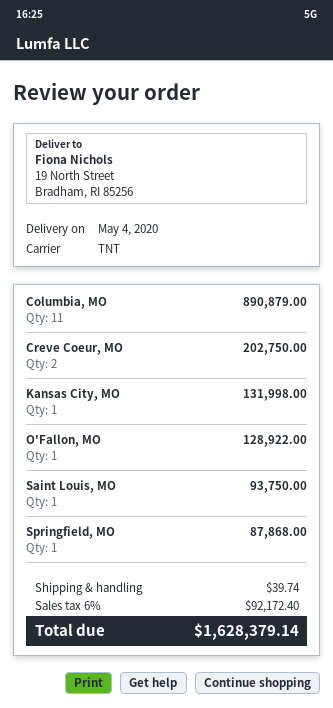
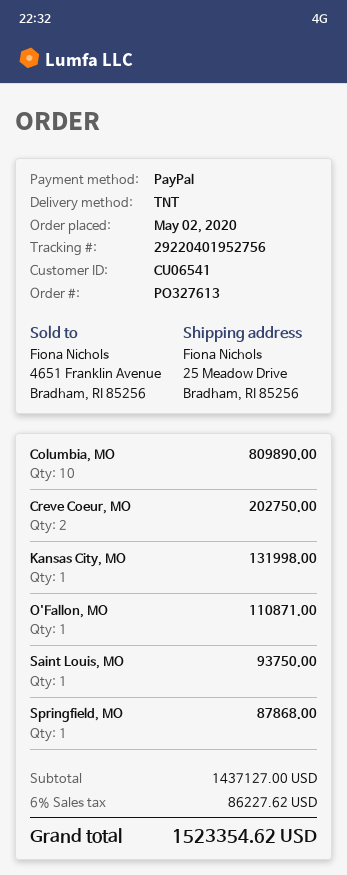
ship to: 19 North Street, Bradham, RI 85256 -> 25 Meadow Drive, Bradham, RI 85256
Columbia, MO: 11 for 890879.00 -> 10 for 809890.00
O'Fallon, MO: 1 for 128922.00 -> 1 for 110871.00
shipping: 39.74 -> none
tax: 6% = 92172.40 -> 6% = 86227.62
total: 1628379.14 -> 1523354.62

